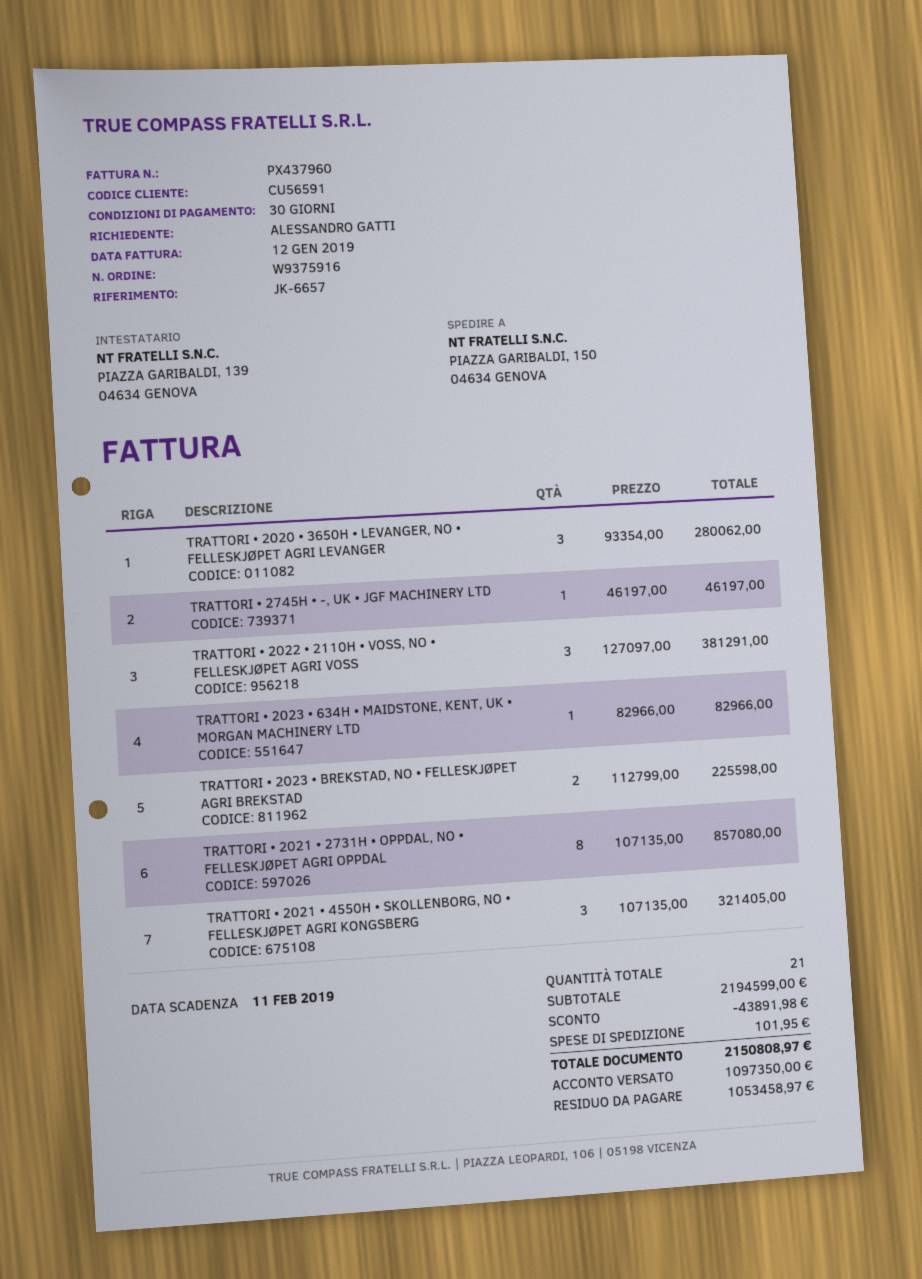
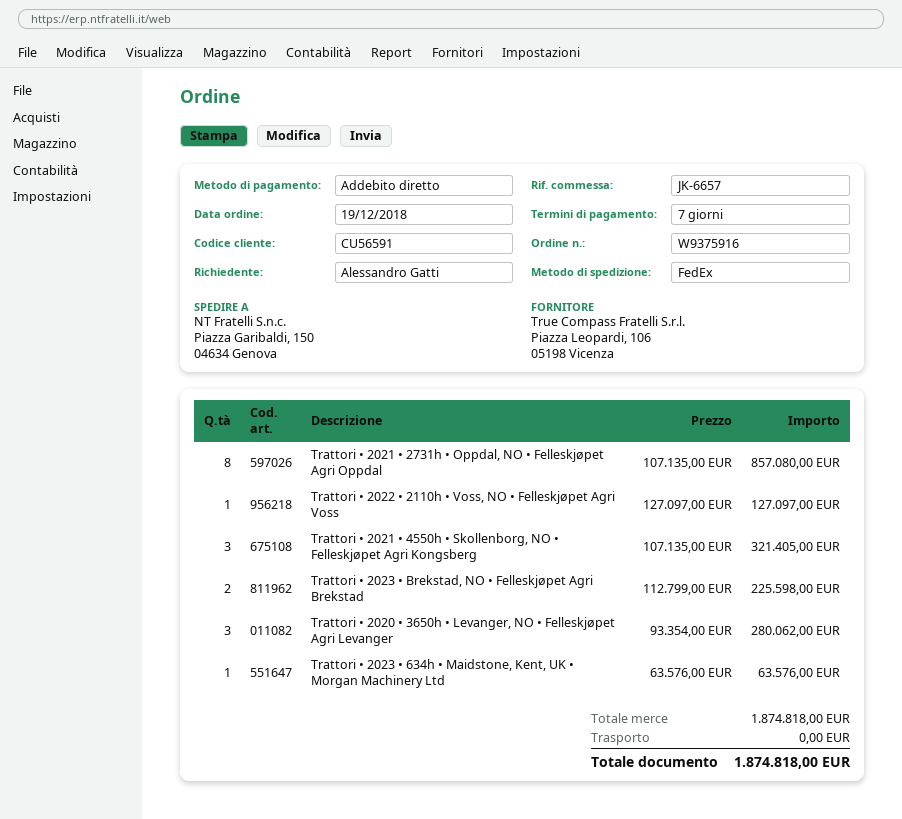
payment terms: 30 days -> 7 days
TRATTORI • 2745H • -, UK • JGF MACHINERY LTD: 1 x 46197.00 = 46197.00 -> none
TRATTORI • 2022 • 2110H • VOSS, NO • FELLESKJØPET AGRI VOSS: 3 x 127097.00 = 381291.00 -> 1 x 127097.00 = 127097.00
TRATTORI • 2023 • 634H • MAIDSTONE, KENT, UK • MORGAN MACHINERY LTD: 1 x 82966.00 = 82966.00 -> 1 x 63576.00 = 63576.00
subtotal: 2194599.00 -> 1874818.00
discount: 43891.98 -> none
shipping: 101.95 -> 0.00
total: 2150808.97 -> 1874818.00

